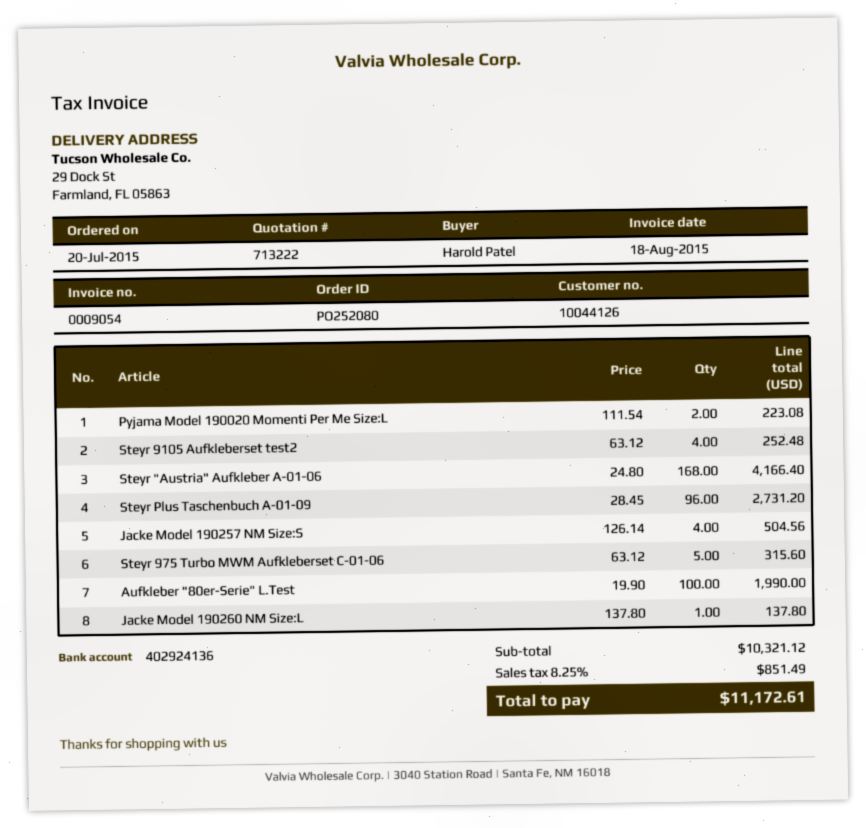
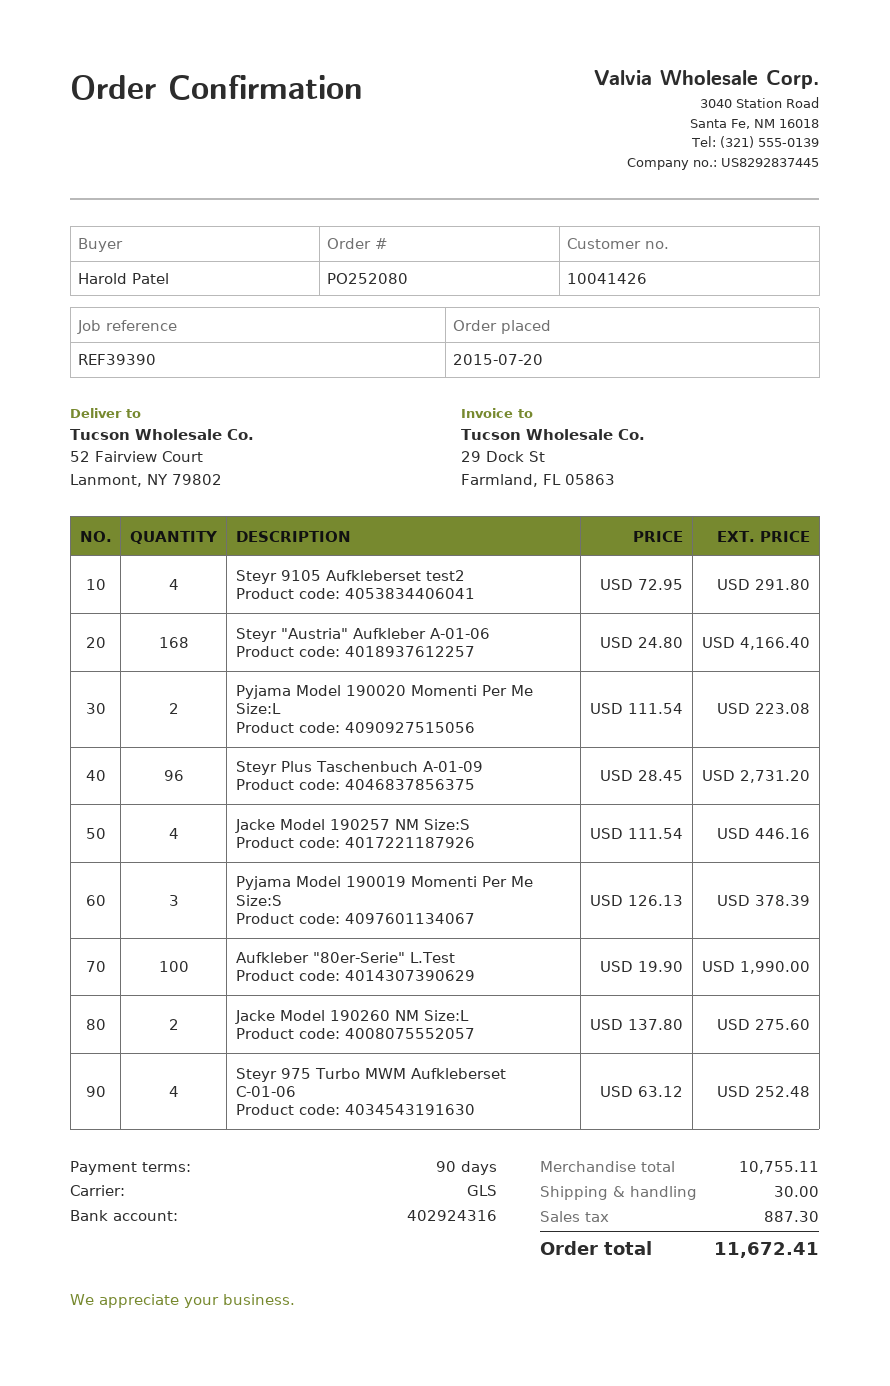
customer number: 10044126 -> 10041426
bank account: 402924136 -> 402924316
ship to: 29 Dock St, Farmland, FL 05863 -> 52 Fairview Court, Lanmont, NY 79802
Steyr 9105 Aufkleberset test2: 4 x 63.12 = 252.48 -> 4 x 72.95 = 291.80
Jacke Model 190257 NM Size:S: 4 x 126.14 = 504.56 -> 4 x 111.54 = 446.16
Steyr 975 Turbo MWM Aufkleberset C-01-06: 5 x 63.12 = 315.60 -> 4 x 63.12 = 252.48
Jacke Model 190260 NM Size:L: 1 x 137.80 = 137.80 -> 2 x 137.80 = 275.60
Pyjama Model 190019 Momenti Per Me Size:S: none -> 3 x 126.13 = 378.39
subtotal: 10321.12 -> 10755.11
shipping: none -> 30.00
tax: 851.49 -> 887.30
total: 11172.61 -> 11672.41

